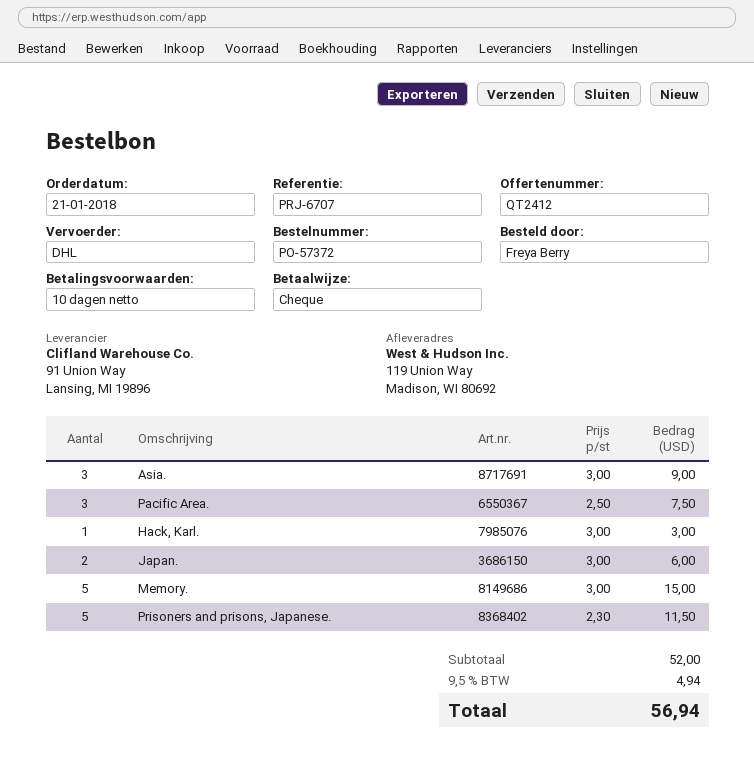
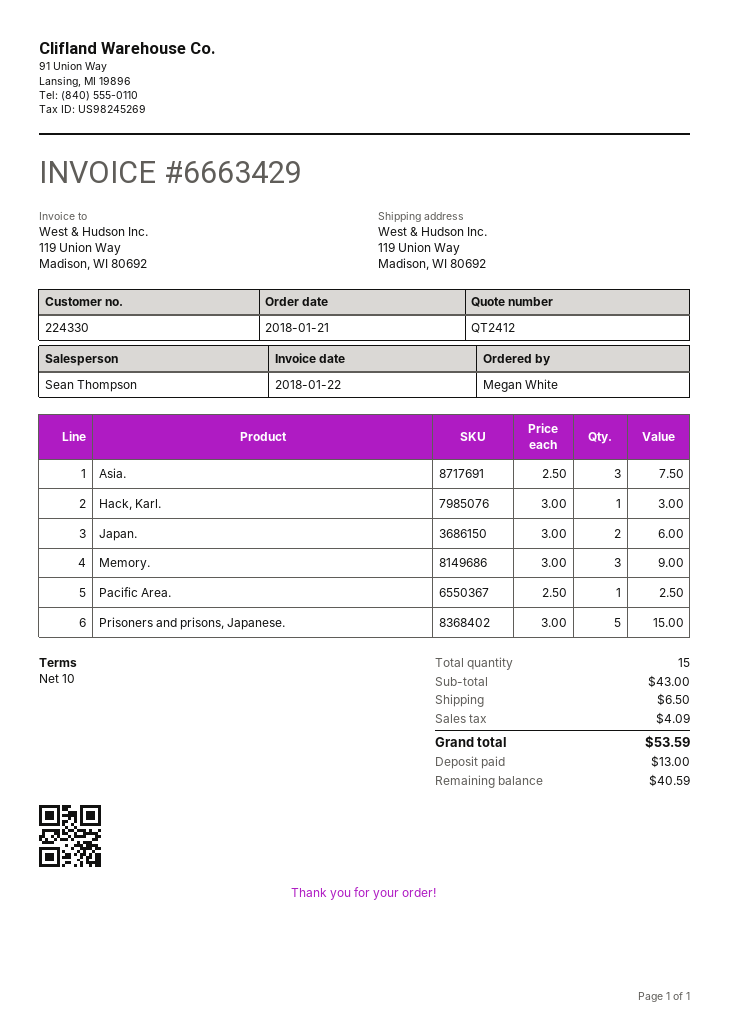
ordered by: Freya Berry -> Megan White
Asia.: 3 x 3.00 = 9.00 -> 3 x 2.50 = 7.50
Pacific Area.: 3 x 2.50 = 7.50 -> 1 x 2.50 = 2.50
Memory.: 5 x 3.00 = 15.00 -> 3 x 3.00 = 9.00
Prisoners and prisons, Japanese.: 5 x 2.30 = 11.50 -> 5 x 3.00 = 15.00
subtotal: 52.00 -> 43.00
shipping: none -> 6.50
tax: 4.94 -> 4.09
total: 56.94 -> 53.59

